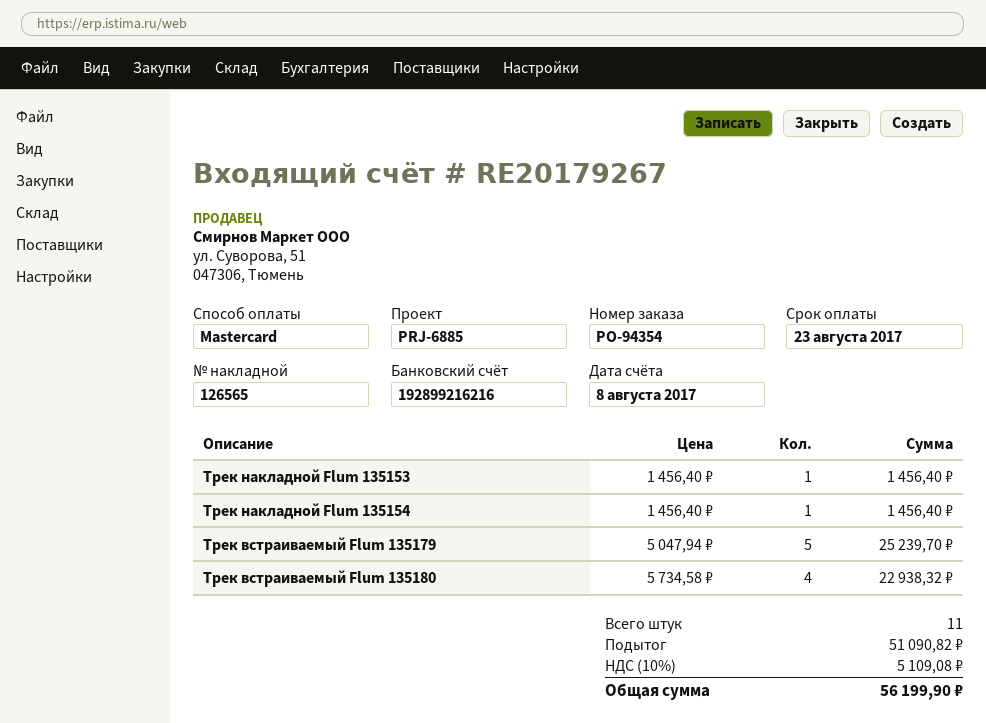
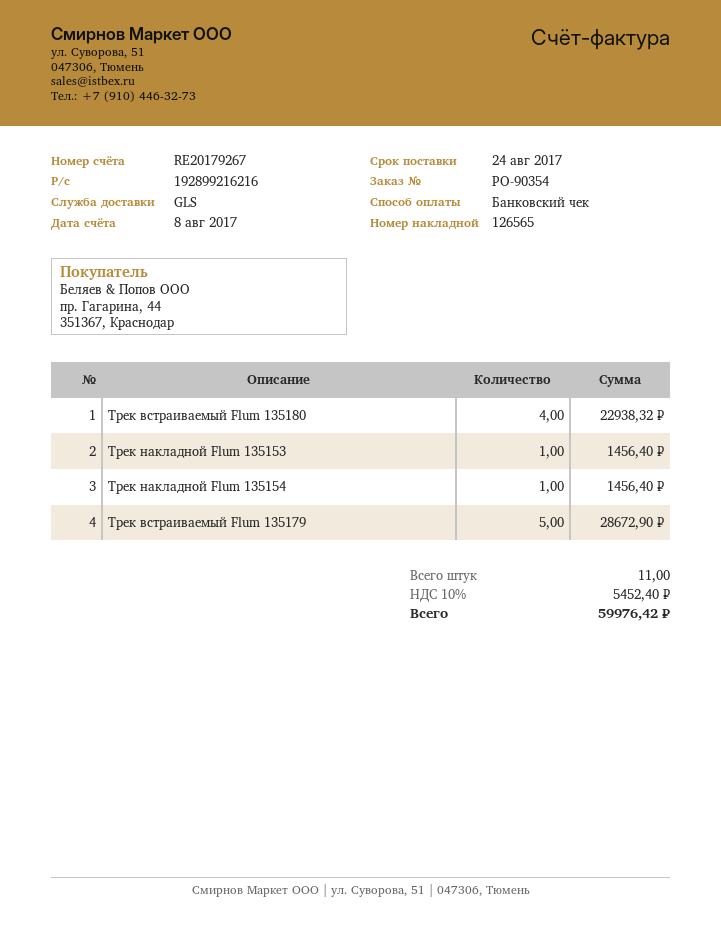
order number: PO-94354 -> PO-90354
payment method: Mastercard -> cheque
Трек встраиваемый Flum 135179: 5 for 25239.70 -> 5 for 28672.90
tax: 10% = 5109.08 -> 10% = 5452.40
total: 56199.90 -> 59976.42

